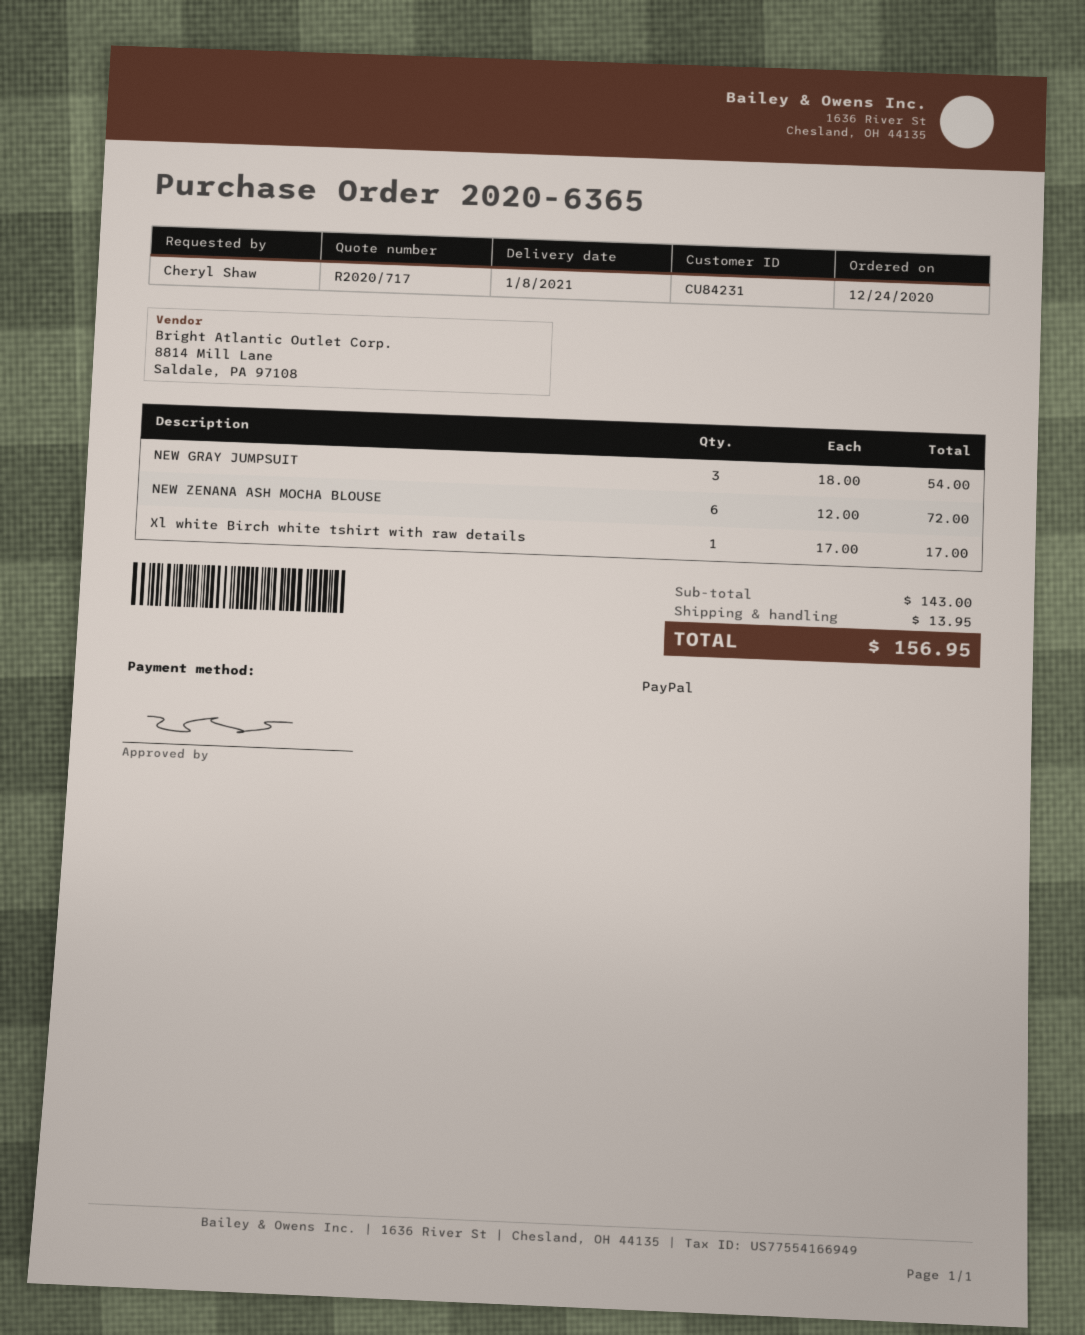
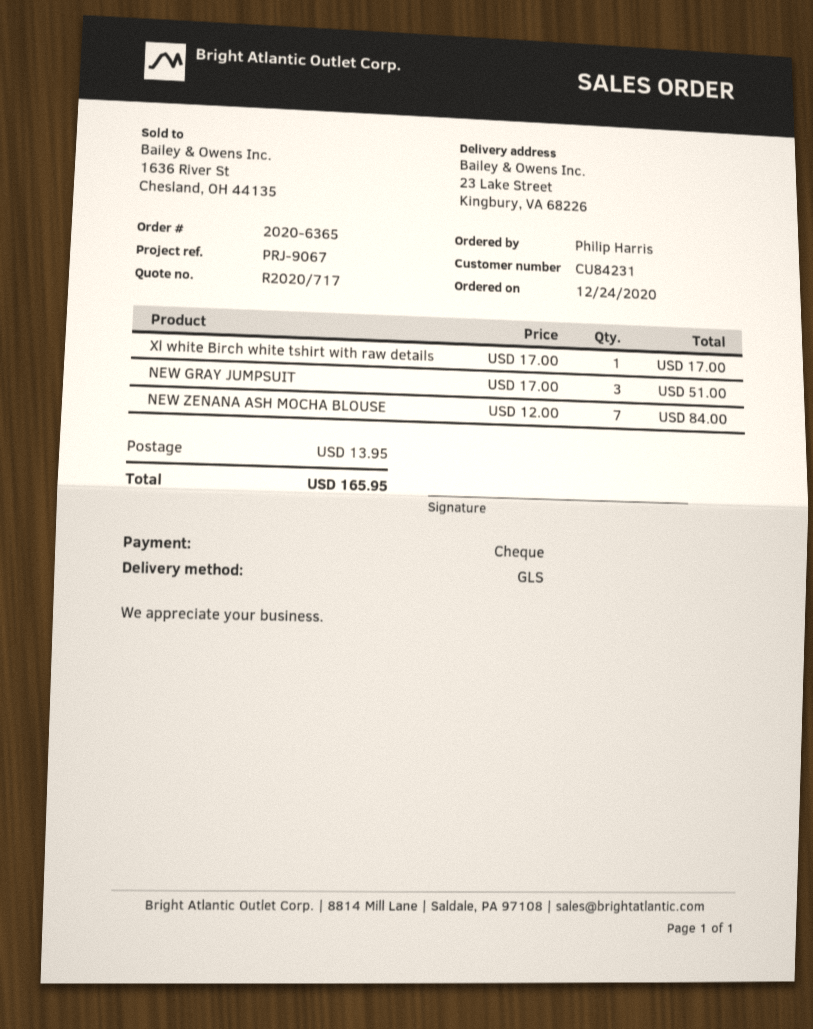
ordered by: Cheryl Shaw -> Philip Harris
payment method: PayPal -> cheque
NEW GRAY JUMPSUIT: 3 x 18.00 = 54.00 -> 3 x 17.00 = 51.00
NEW ZENANA ASH MOCHA BLOUSE: 6 x 12.00 = 72.00 -> 7 x 12.00 = 84.00
total: 156.95 -> 165.95

